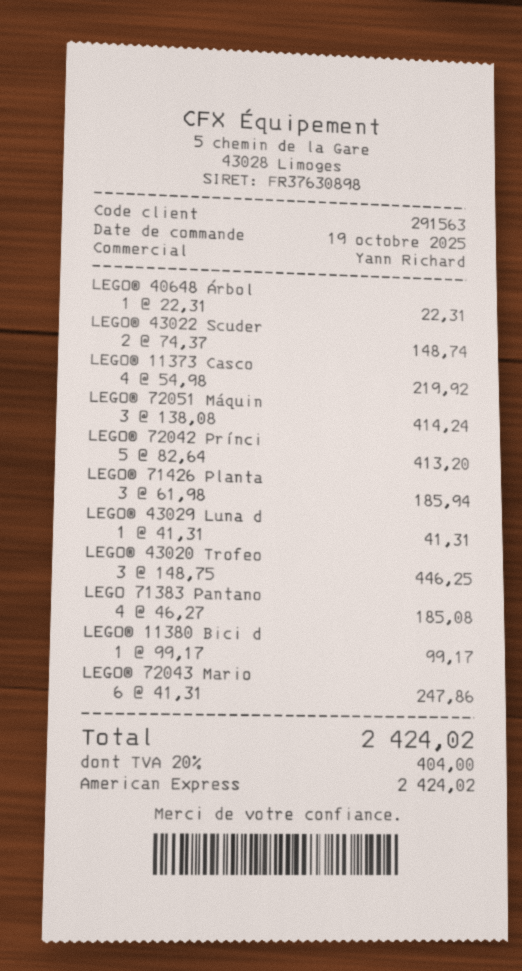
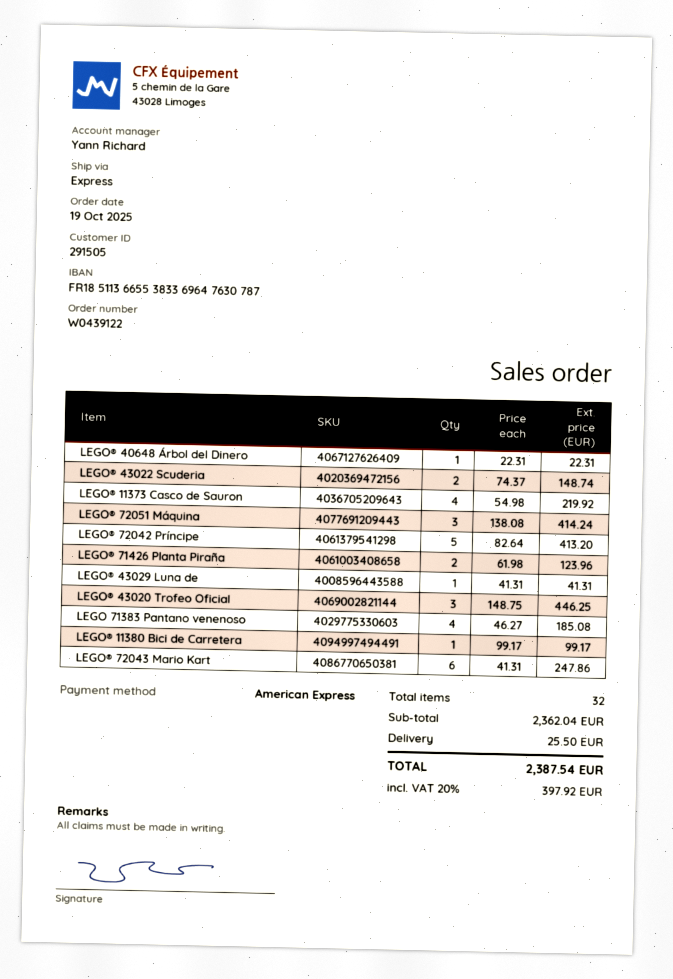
customer number: 291563 -> 291505
LEGO® 71426 Planta: 3 x 61.98 = 185.94 -> 2 x 61.98 = 123.96
shipping: none -> 25.50
tax: 20% = 404.00 -> 20% = 397.92
total: 2424.02 -> 2387.54

